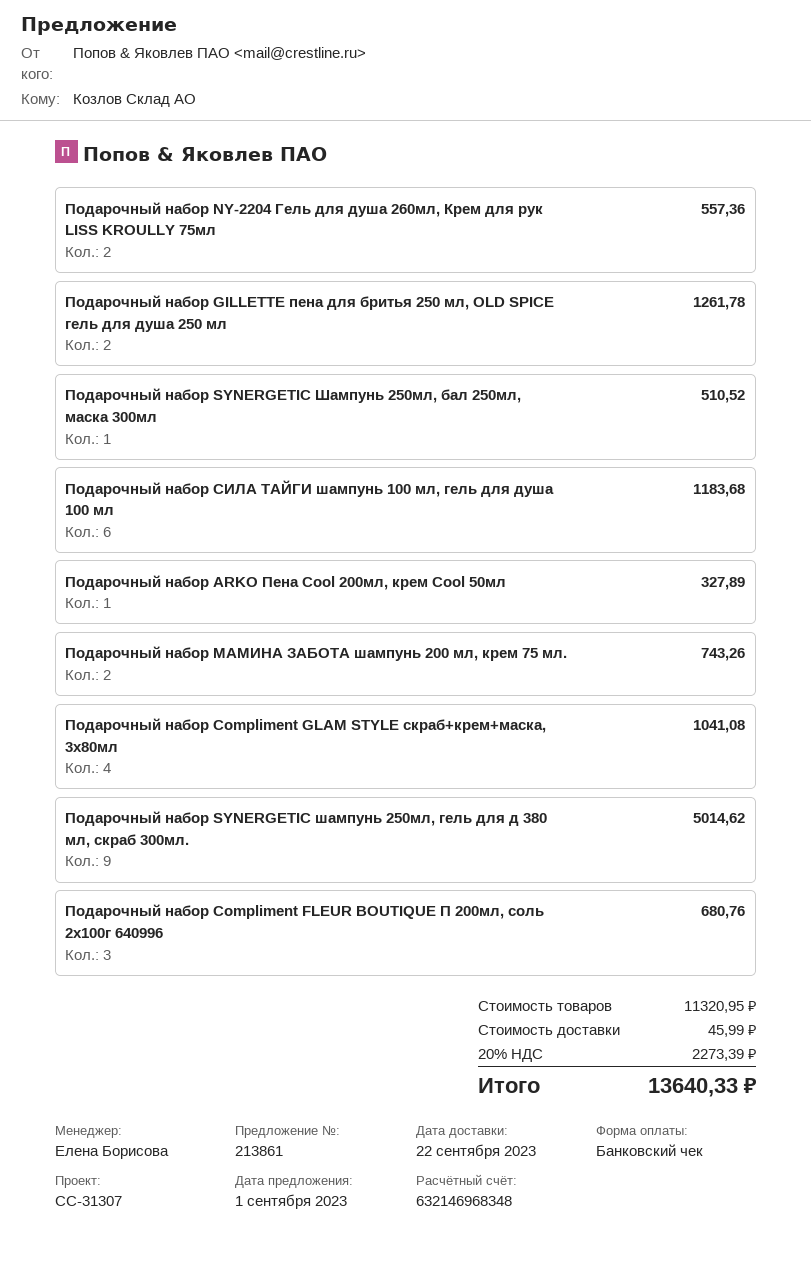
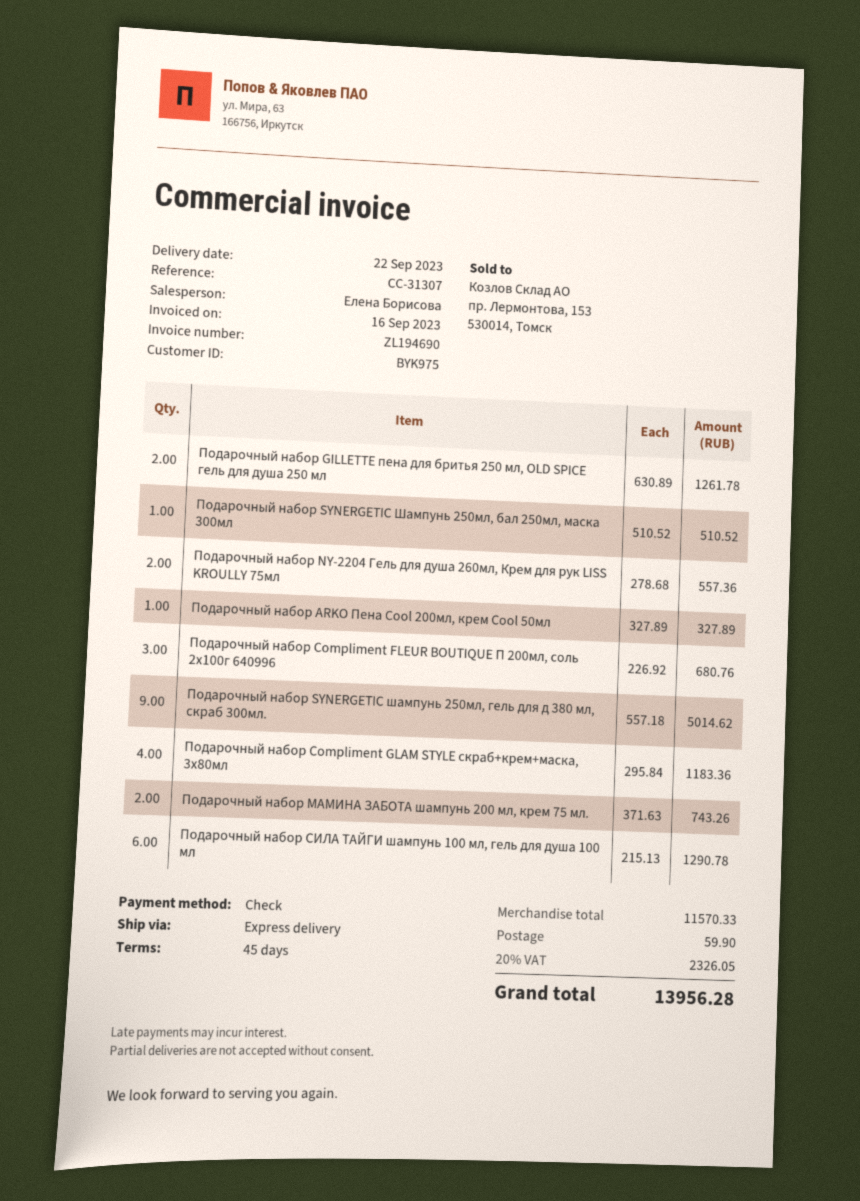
Подарочный набор СИЛА ТАЙГИ шампунь 100 мл, гель для душа 100 мл: 6 for 1183.68 -> 6 for 1290.78
Подарочный набор Compliment GLAM STYLE скраб+крем+маска, 3х80мл: 4 for 1041.08 -> 4 for 1183.36
subtotal: 11320.95 -> 11570.33
shipping: 45.99 -> 59.90
tax: 20% = 2273.39 -> 20% = 2326.05
total: 13640.33 -> 13956.28

